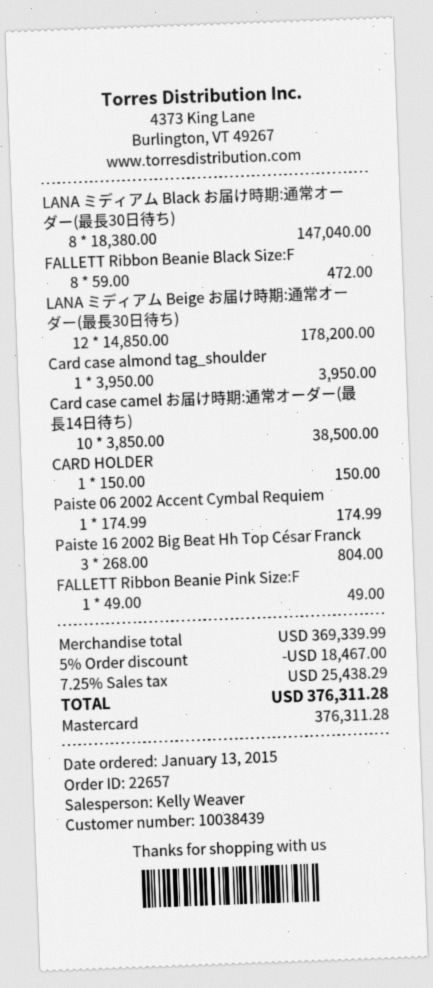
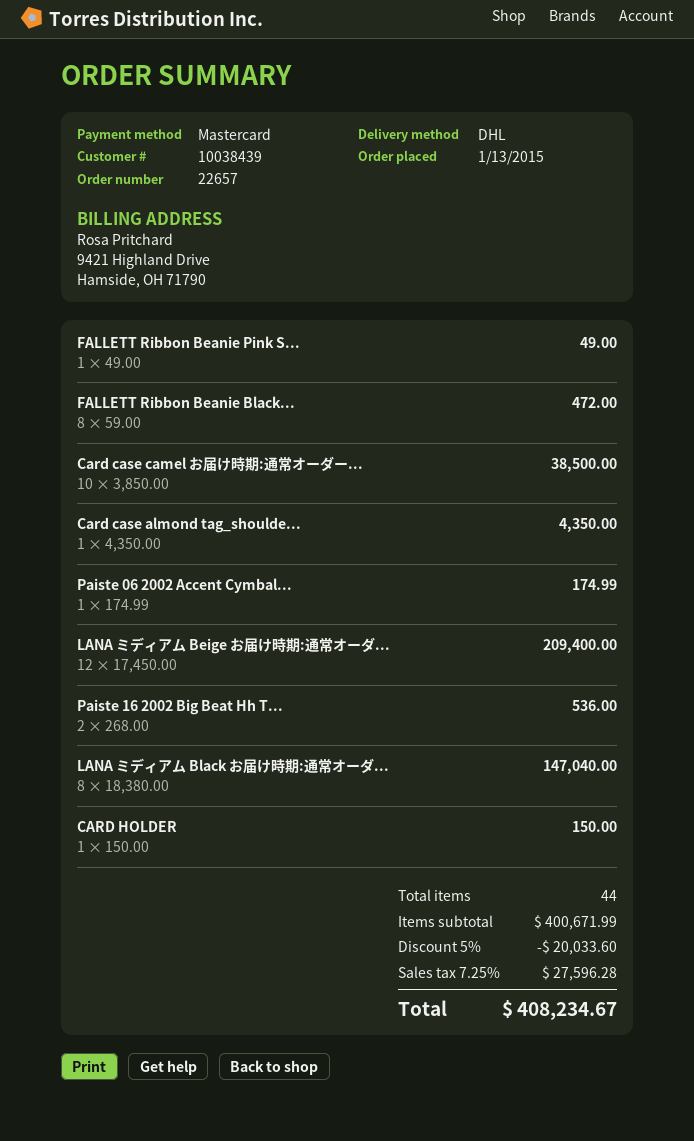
LANA ミディアム Beige お届け時期:通常オーダー(最長30日待ち): 12 x 14850.00 = 178200.00 -> 12 x 17450.00 = 209400.00
Card case almond tag_shoulder: 1 x 3950.00 = 3950.00 -> 1 x 4350.00 = 4350.00
Paiste 16 2002 Big Beat Hh Top César Franck: 3 x 268.00 = 804.00 -> 2 x 268.00 = 536.00
subtotal: 369339.99 -> 400671.99
discount: 5% = 18467.00 -> 5% = 20033.60
tax: 7.25% = 25438.29 -> 7.25% = 27596.28
total: 376311.28 -> 408234.67

